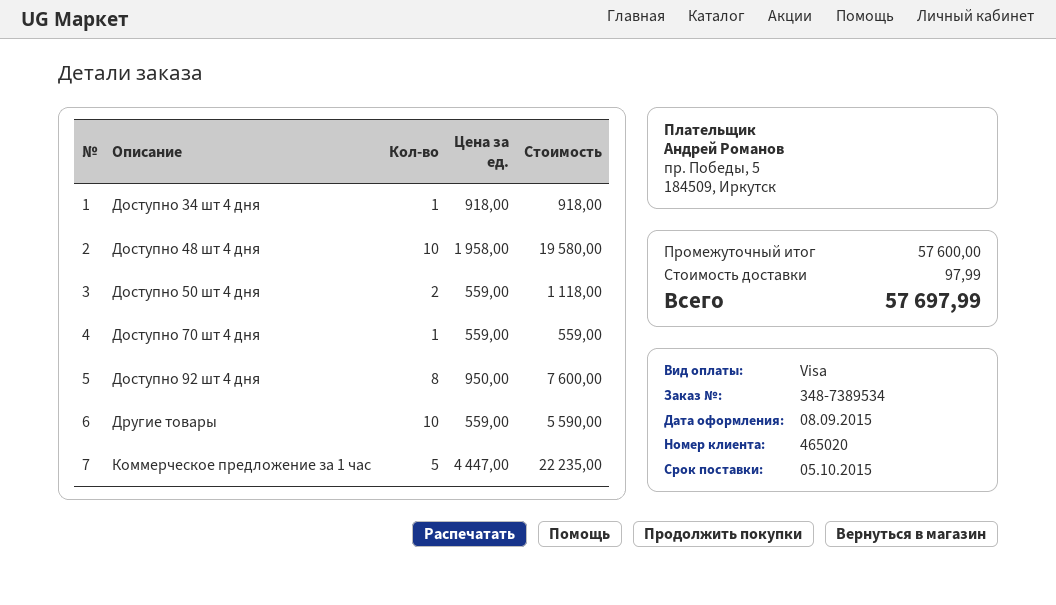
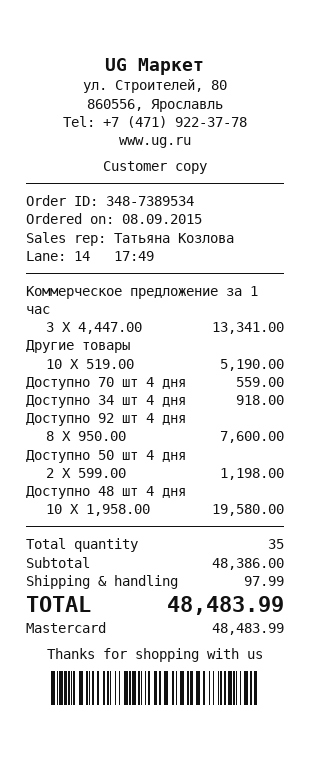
payment method: Visa -> Mastercard
Доступно 50 шт 4 дня: 2 x 559.00 = 1118.00 -> 2 x 599.00 = 1198.00
Другие товары: 10 x 559.00 = 5590.00 -> 10 x 519.00 = 5190.00
Коммерческое предложение за 1 час: 5 x 4447.00 = 22235.00 -> 3 x 4447.00 = 13341.00
subtotal: 57600.00 -> 48386.00
total: 57697.99 -> 48483.99

